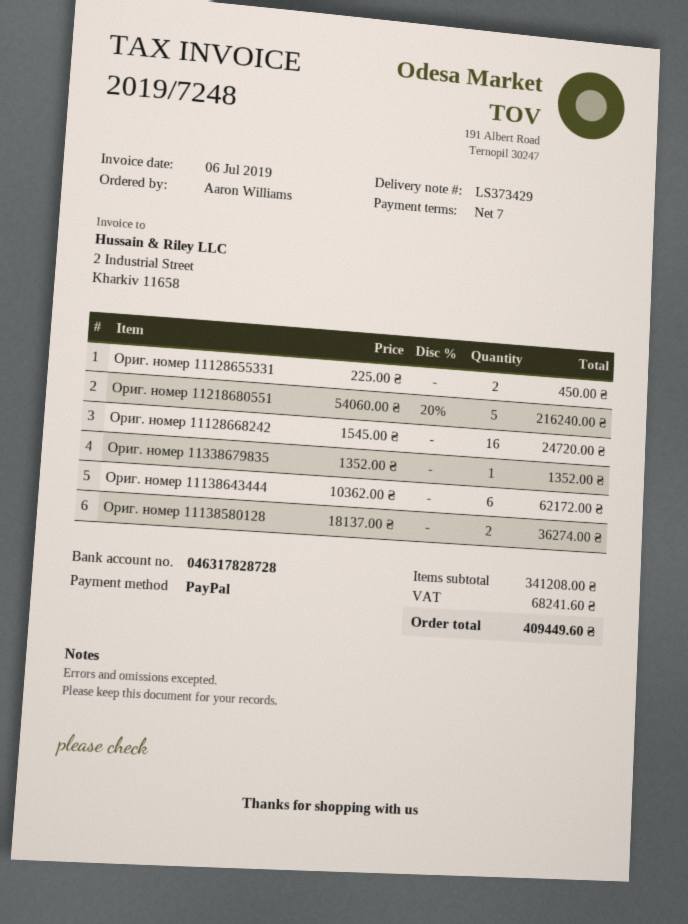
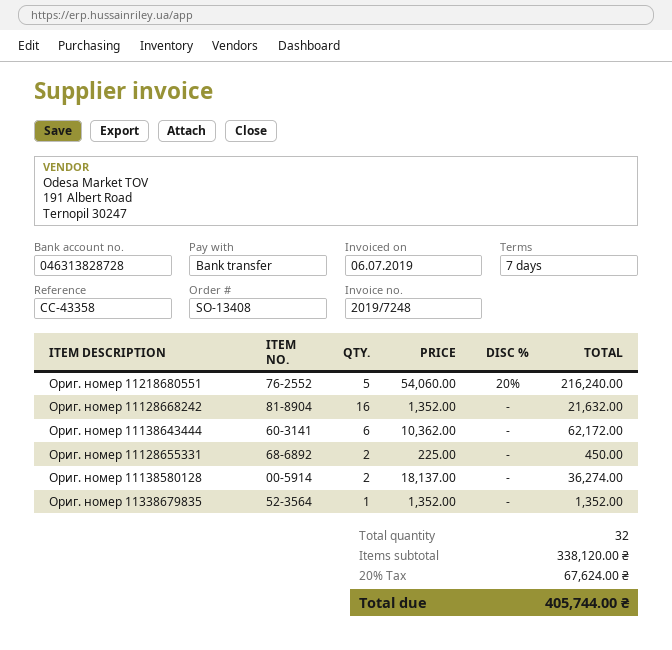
payment method: PayPal -> bank transfer
bank account: 046317828728 -> 046313828728
Ориг. номер 11128668242: 16 x 1545.00 = 24720.00 -> 16 x 1352.00 = 21632.00
subtotal: 341208.00 -> 338120.00
tax: 68241.60 -> 67624.00
total: 409449.60 -> 405744.00

